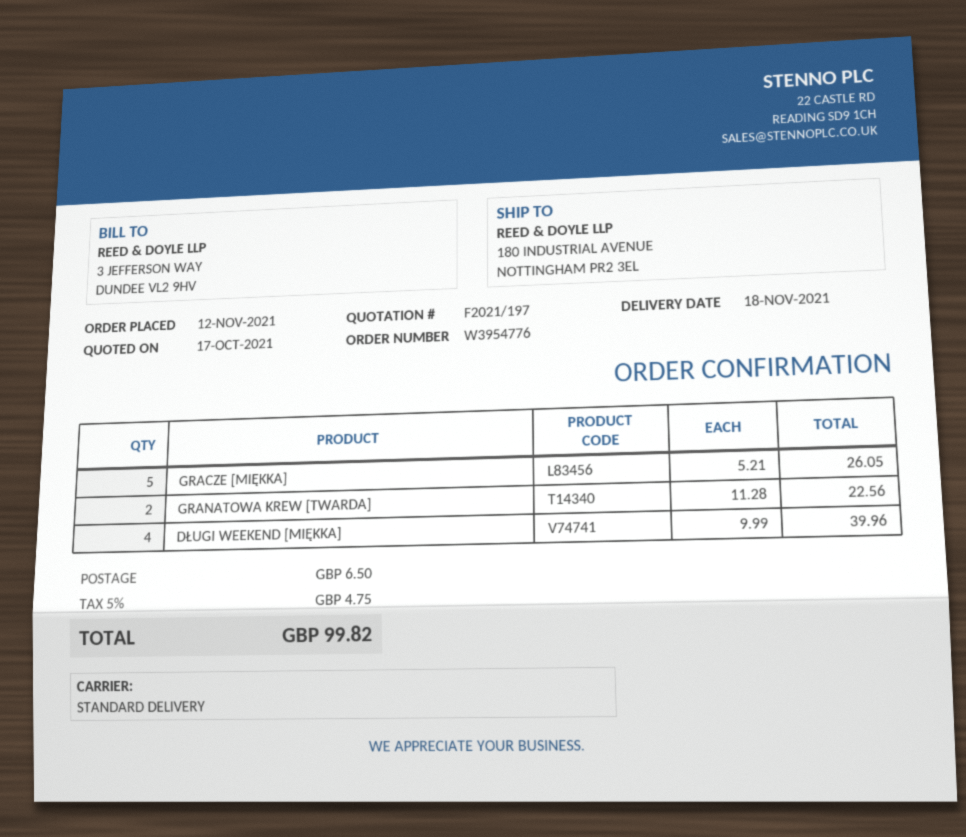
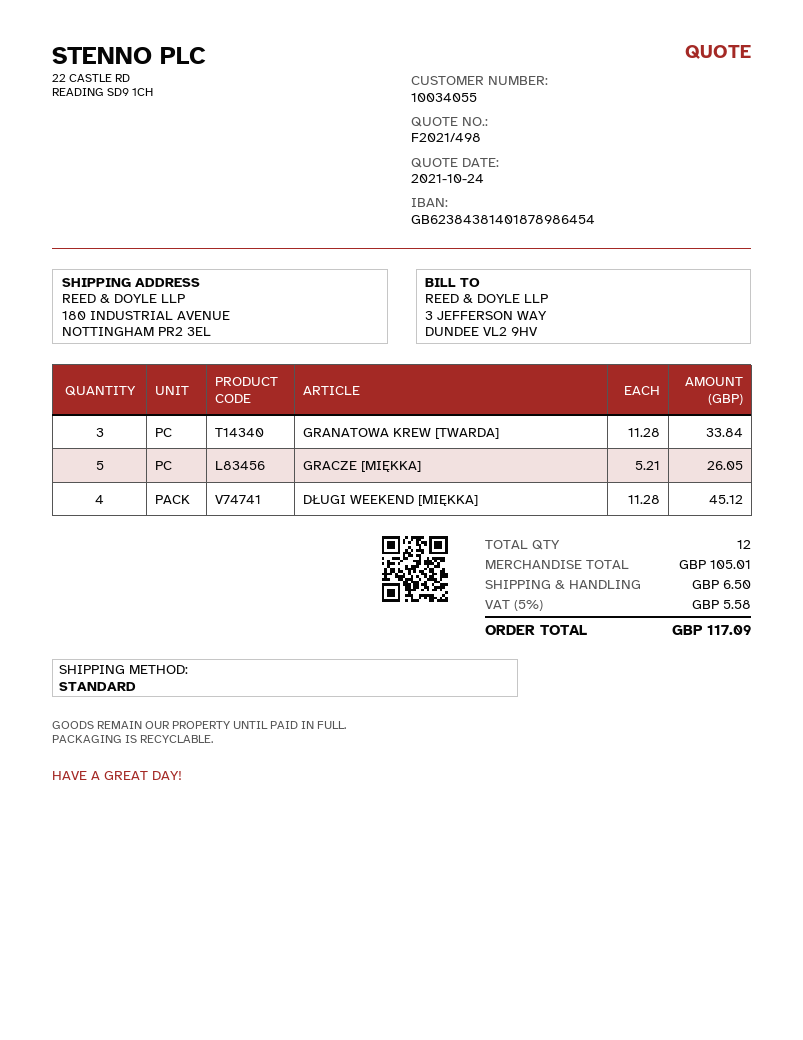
quote number: F2021/197 -> F2021/498
quote date: 2021-10-17 -> 2021-10-24
GRANATOWA KREW [TWARDA]: 2 x 11.28 = 22.56 -> 3 x 11.28 = 33.84
DŁUGI WEEKEND [MIĘKKA]: 4 x 9.99 = 39.96 -> 4 x 11.28 = 45.12
tax: 5% = 4.75 -> 5% = 5.58
total: 99.82 -> 117.09

